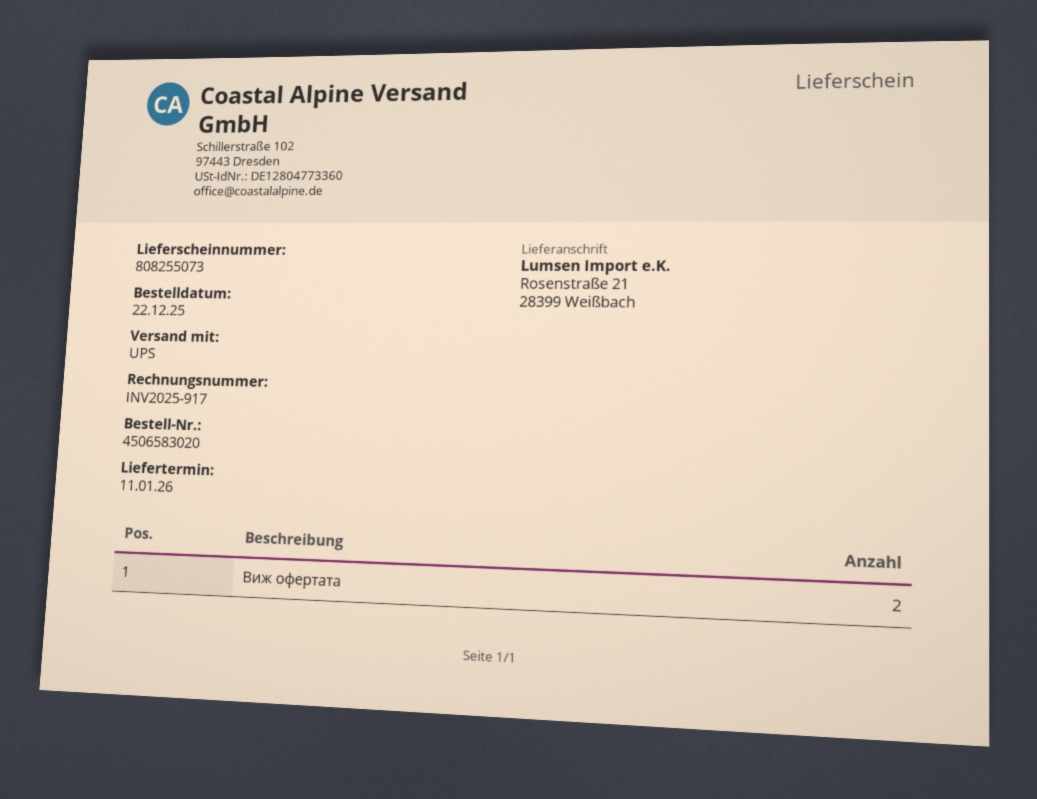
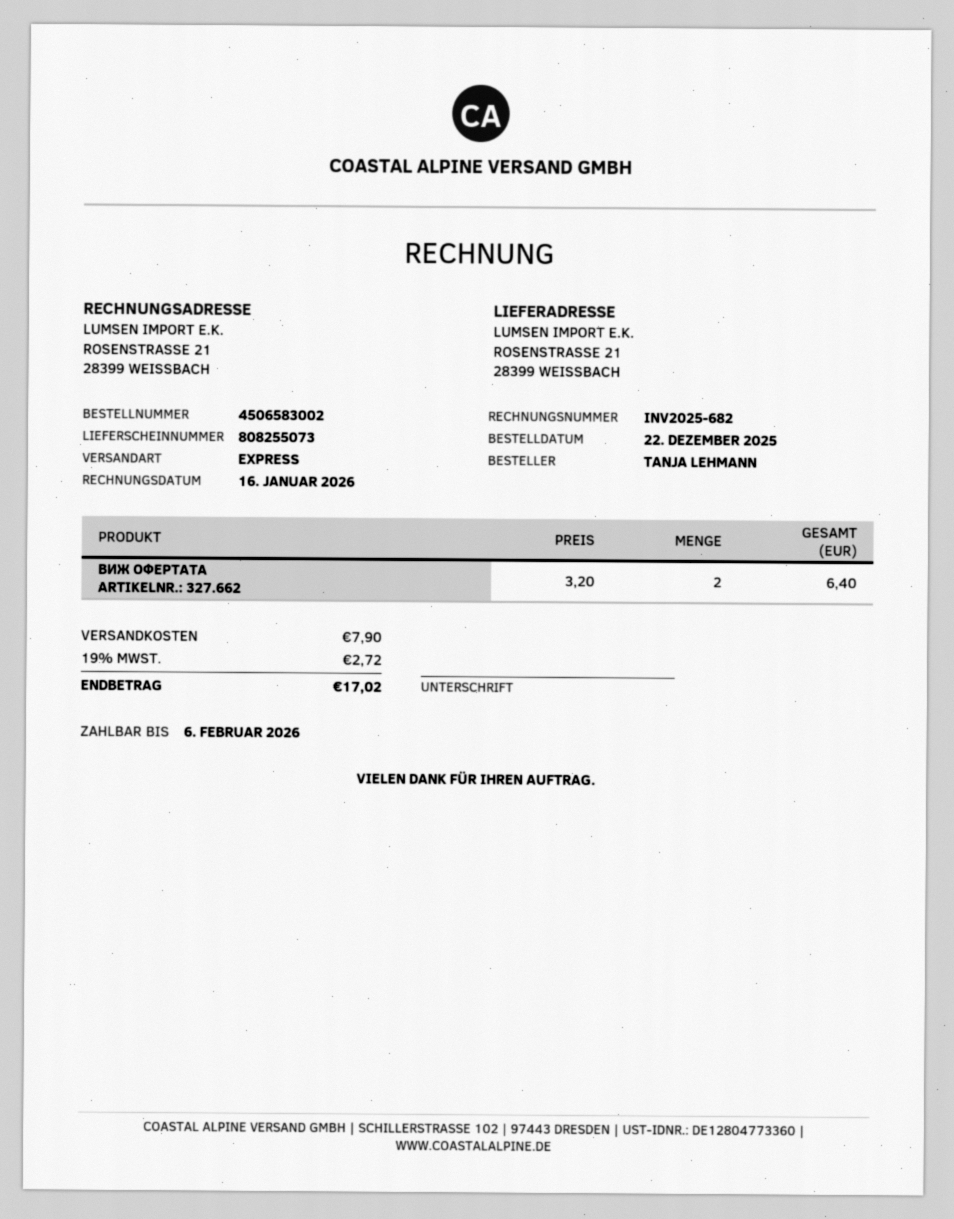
order number: 4506583020 -> 4506583002
invoice number: INV2025-917 -> INV2025-682
shipping method: UPS -> express

